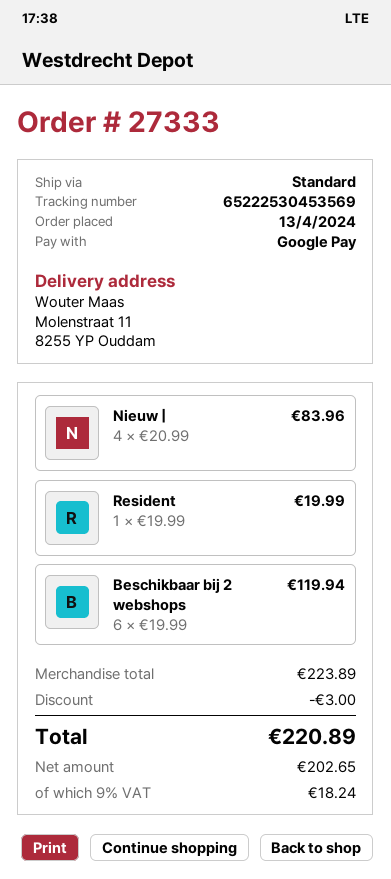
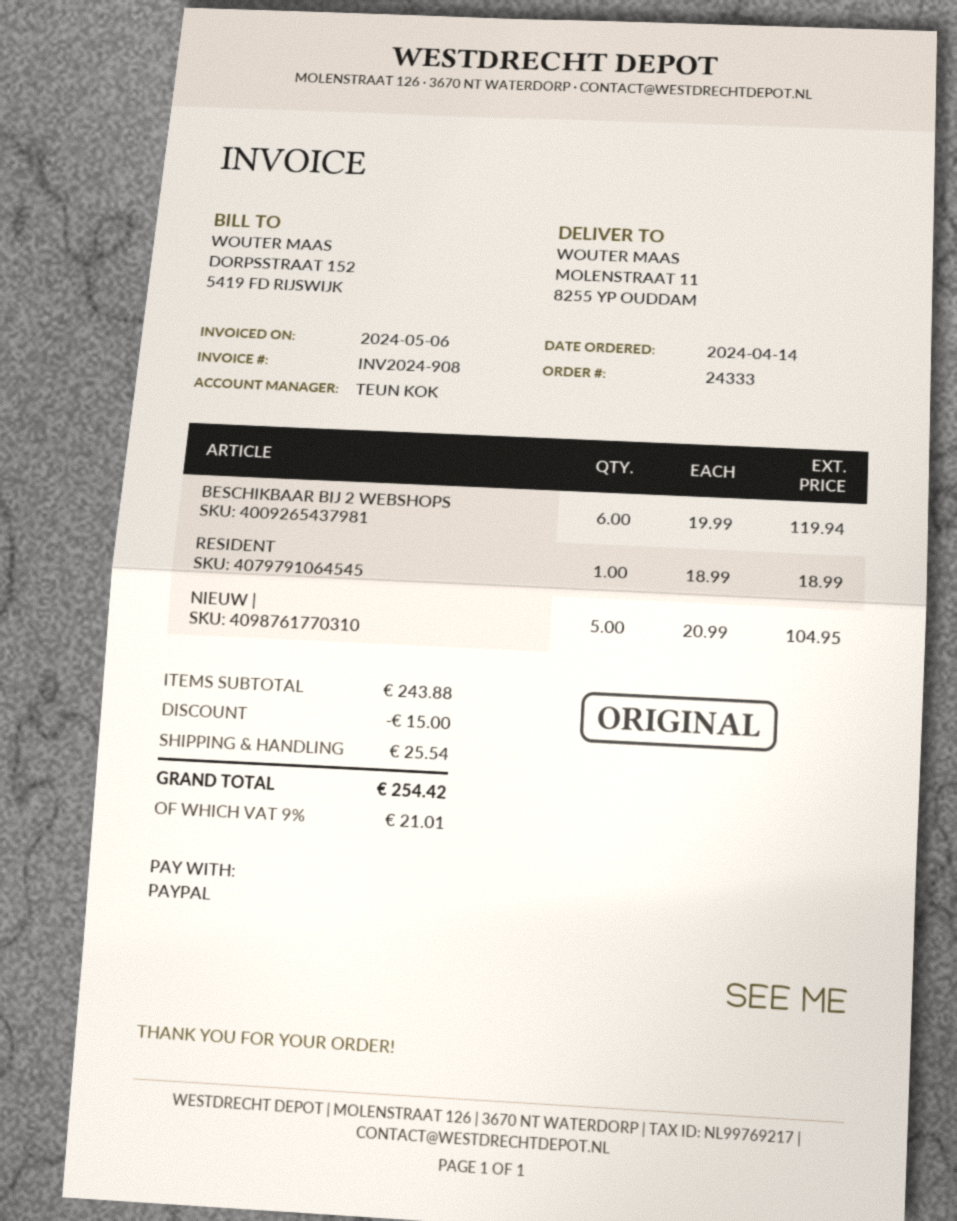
order number: 27333 -> 24333
order date: 2024-04-13 -> 2024-04-14
payment method: Google Pay -> PayPal
Nieuw |: 4 x 20.99 = 83.96 -> 5 x 20.99 = 104.95
Resident: 1 x 19.99 = 19.99 -> 1 x 18.99 = 18.99
subtotal: 223.89 -> 243.88
discount: 3.00 -> 15.00
shipping: none -> 25.54
tax: 9% = 18.24 -> 9% = 21.01
total: 220.89 -> 254.42

